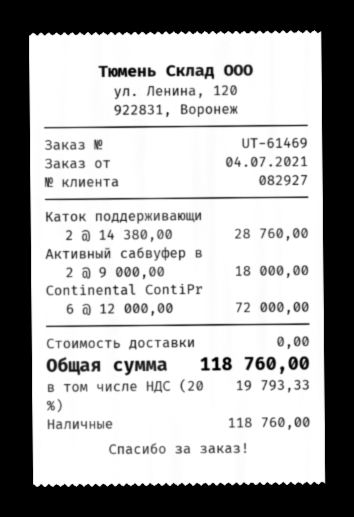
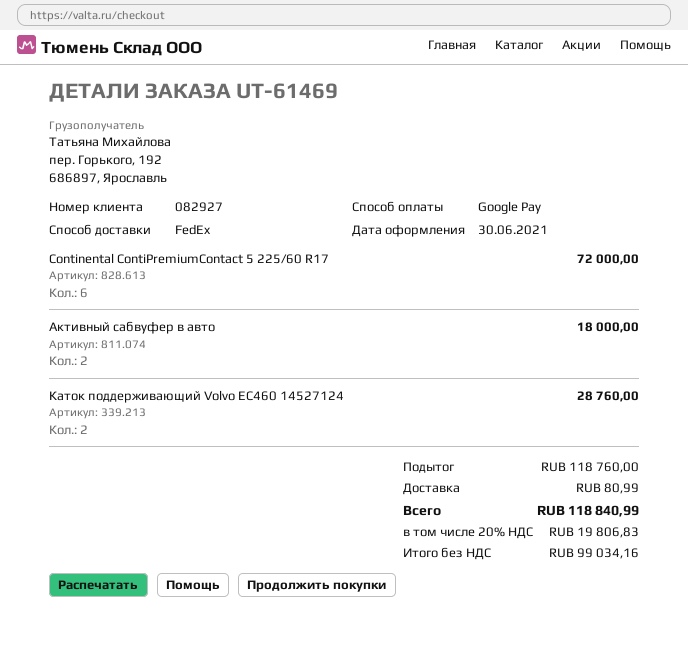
order date: 2021-07-04 -> 2021-06-30
payment method: cash -> Google Pay
shipping: 0.00 -> 80.99
tax: 20% = 19793.33 -> 20% = 19806.83
total: 118760.00 -> 118840.99

